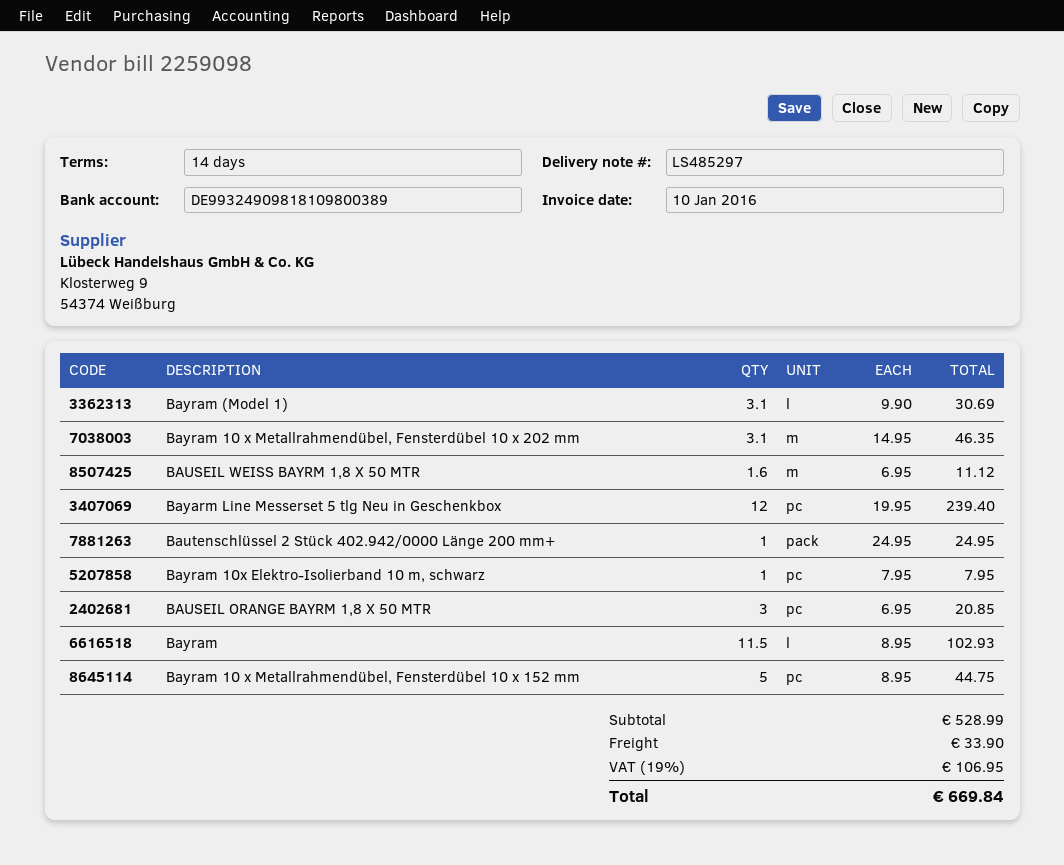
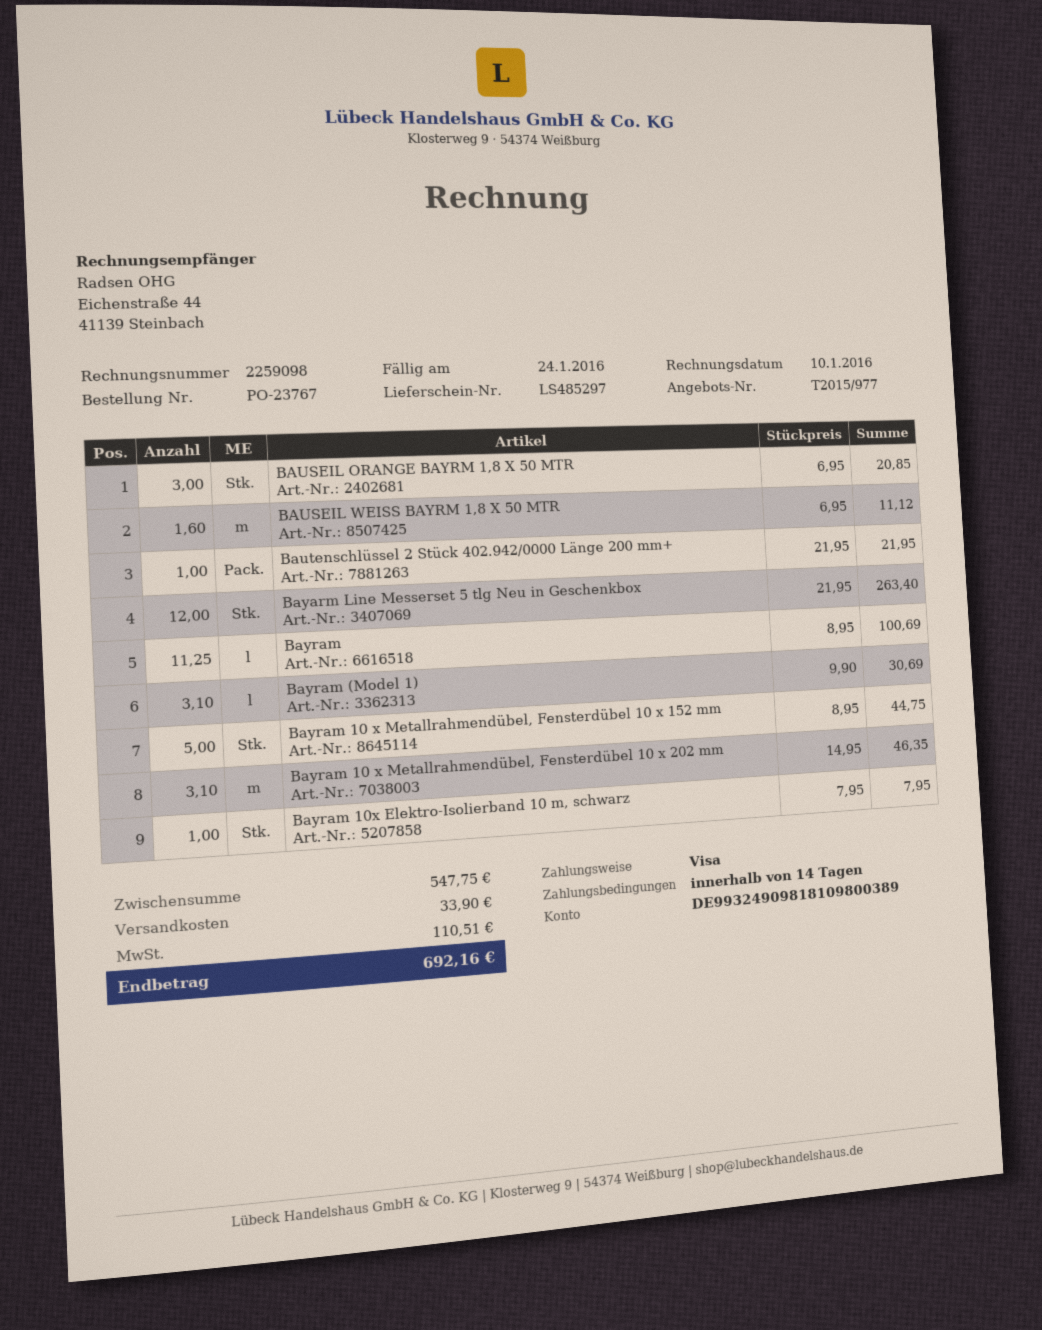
Bayarm Line Messerset 5 tlg Neu in Geschenkbox: 12 x 19.95 = 239.40 -> 12 x 21.95 = 263.40
Bautenschlüssel 2 Stück 402.942/0000 Länge 200 mm+: 1 x 24.95 = 24.95 -> 1 x 21.95 = 21.95
Bayram: 11.5 x 8.95 = 102.93 -> 11.25 x 8.95 = 100.69
subtotal: 528.99 -> 547.75
tax: 106.95 -> 110.51
total: 669.84 -> 692.16

